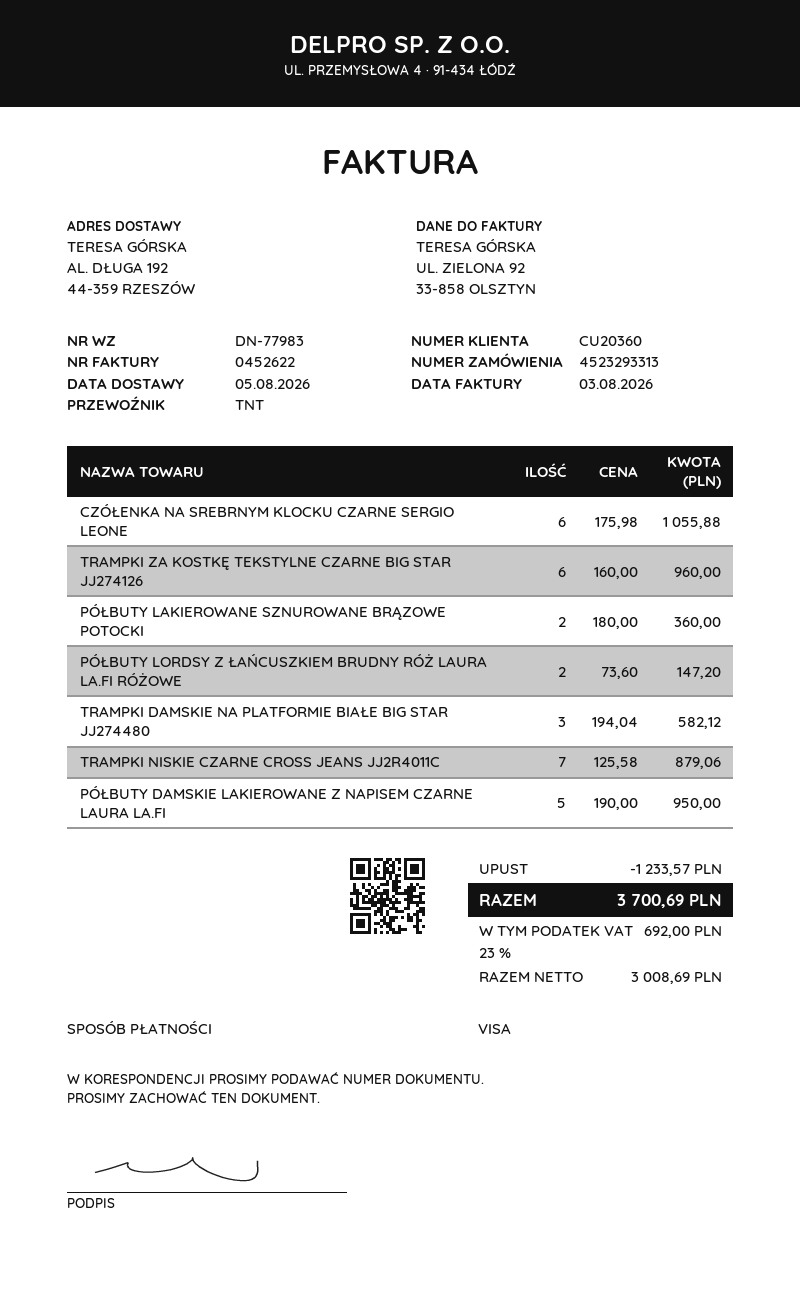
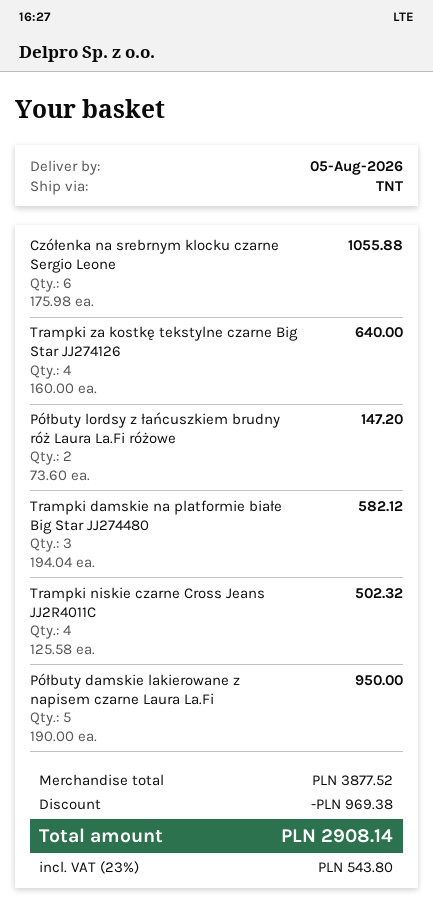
TRAMPKI ZA KOSTKĘ TEKSTYLNE CZARNE BIG STAR JJ274126: 6 x 160.00 = 960.00 -> 4 x 160.00 = 640.00
PÓŁBUTY LAKIEROWANE SZNUROWANE BRĄZOWE POTOCKI: 2 x 180.00 = 360.00 -> none
TRAMPKI NISKIE CZARNE CROSS JEANS JJ2R4011C: 7 x 125.58 = 879.06 -> 4 x 125.58 = 502.32
discount: 1233.57 -> 969.38
tax: 23% = 692.00 -> 23% = 543.80
total: 3700.69 -> 2908.14

